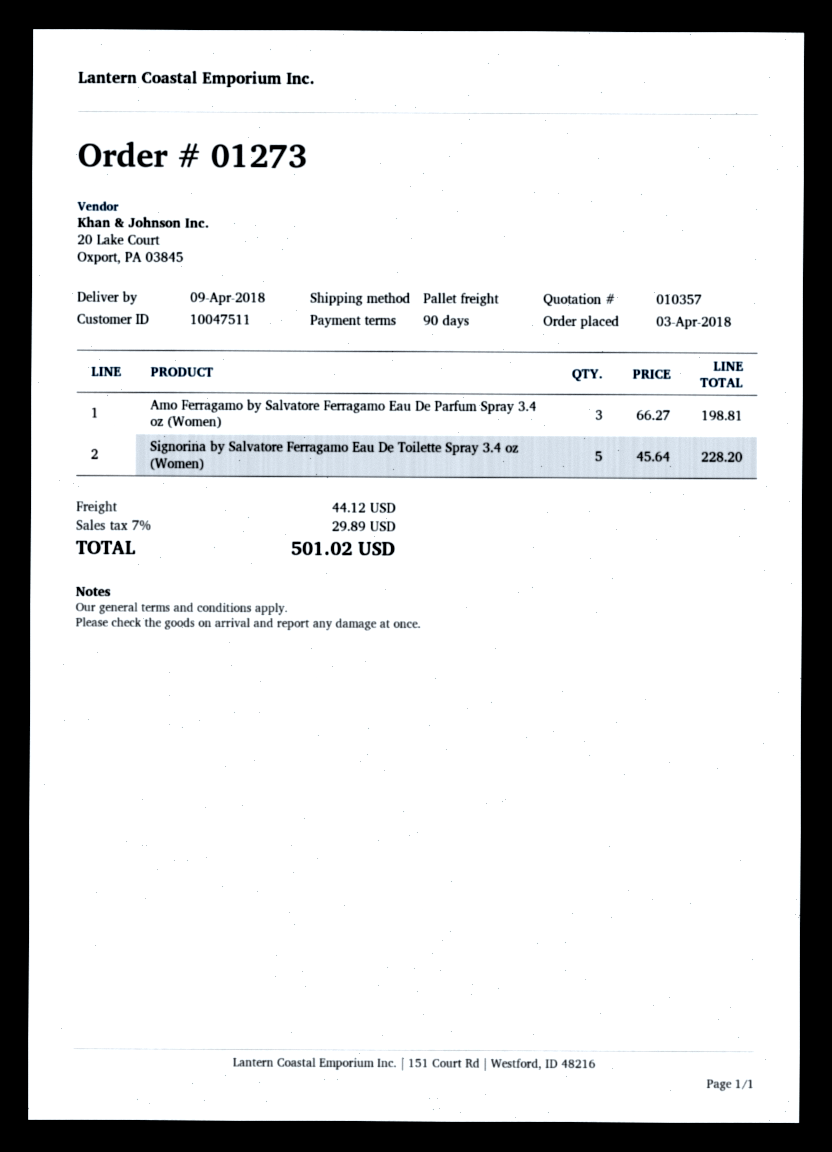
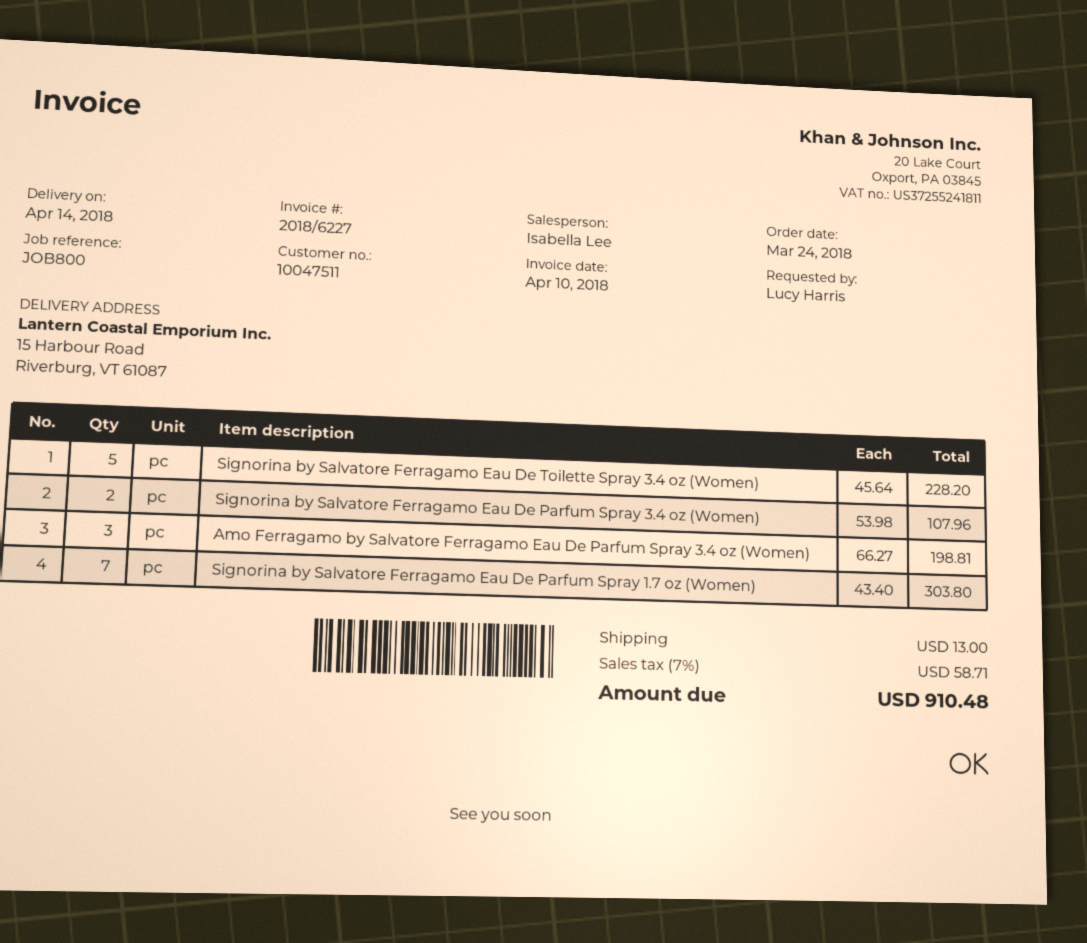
order date: 2018-04-03 -> 2018-03-24
delivery date: 2018-04-09 -> 2018-04-14
Signorina by Salvatore Ferragamo Eau De Parfum Spray 3.4 oz (Women): none -> 2 x 53.98 = 107.96
Signorina by Salvatore Ferragamo Eau De Parfum Spray 1.7 oz (Women): none -> 7 x 43.40 = 303.80
shipping: 44.12 -> 13.00
tax: 7% = 29.89 -> 7% = 58.71
total: 501.02 -> 910.48

